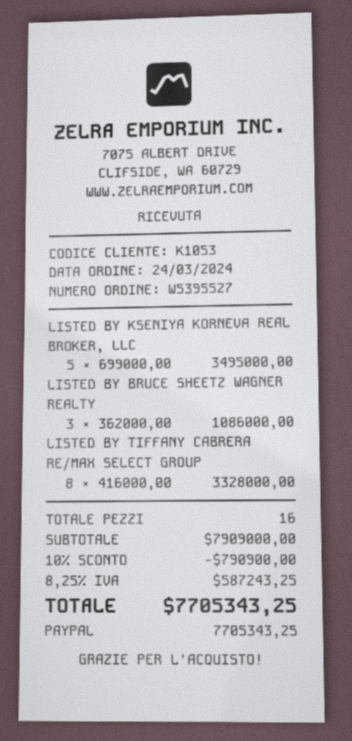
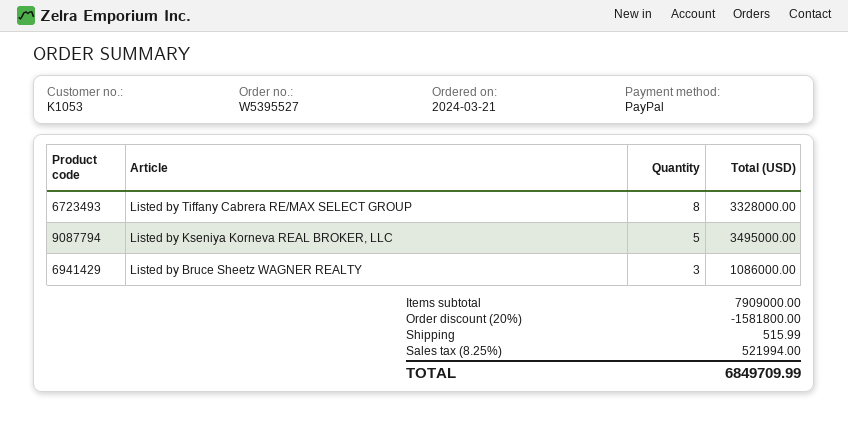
order date: 2024-03-24 -> 2024-03-21
discount: 10% = 790900.00 -> 20% = 1581800.00
shipping: none -> 515.99
tax: 8.25% = 587243.25 -> 8.25% = 521994.00
total: 7705343.25 -> 6849709.99

